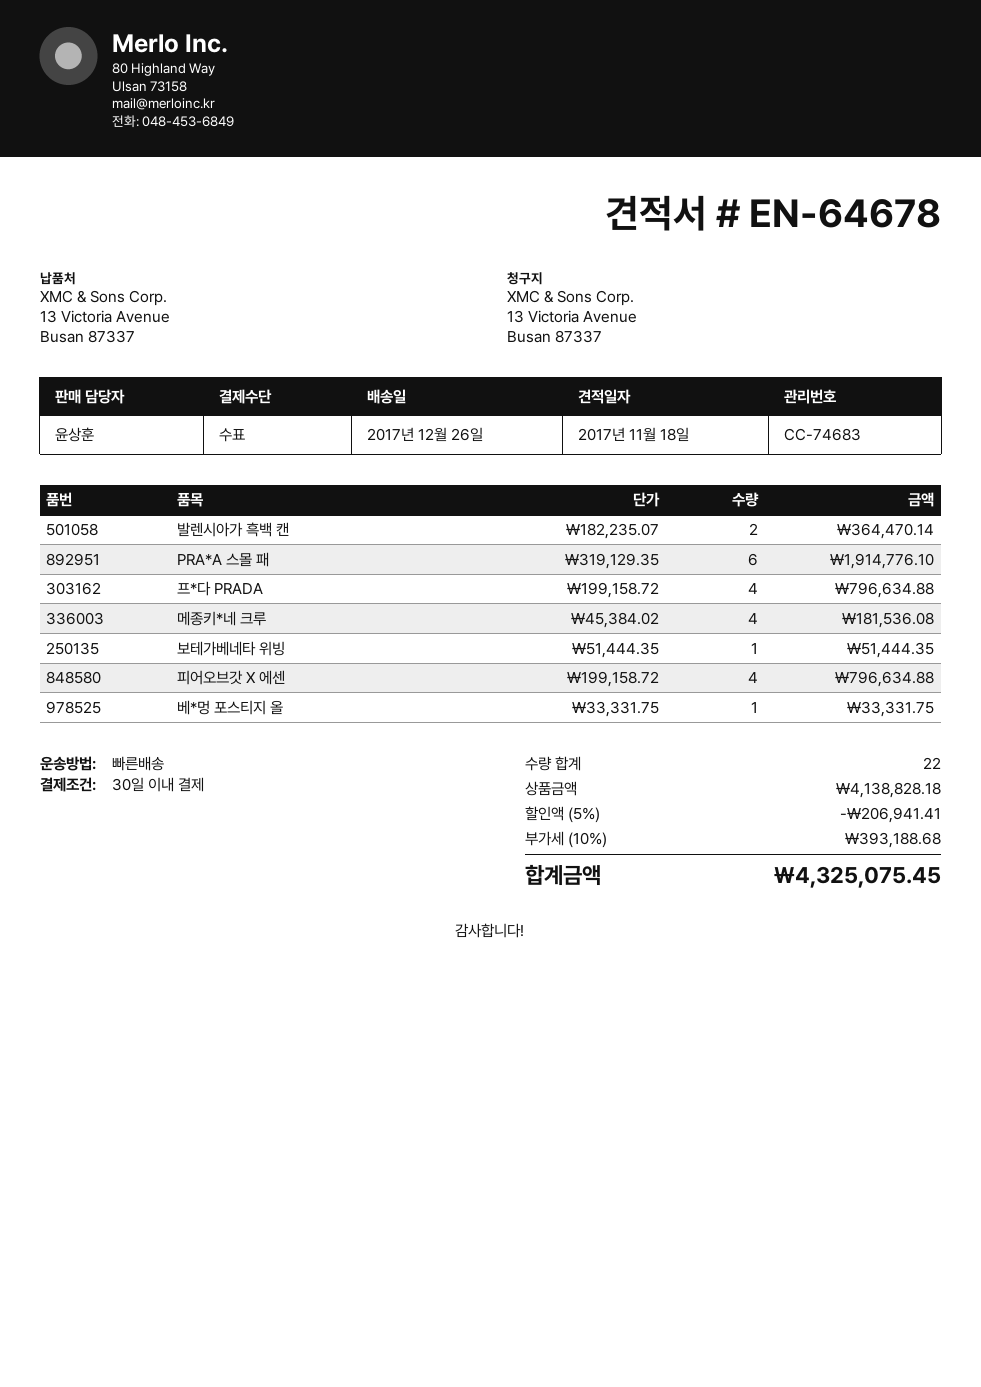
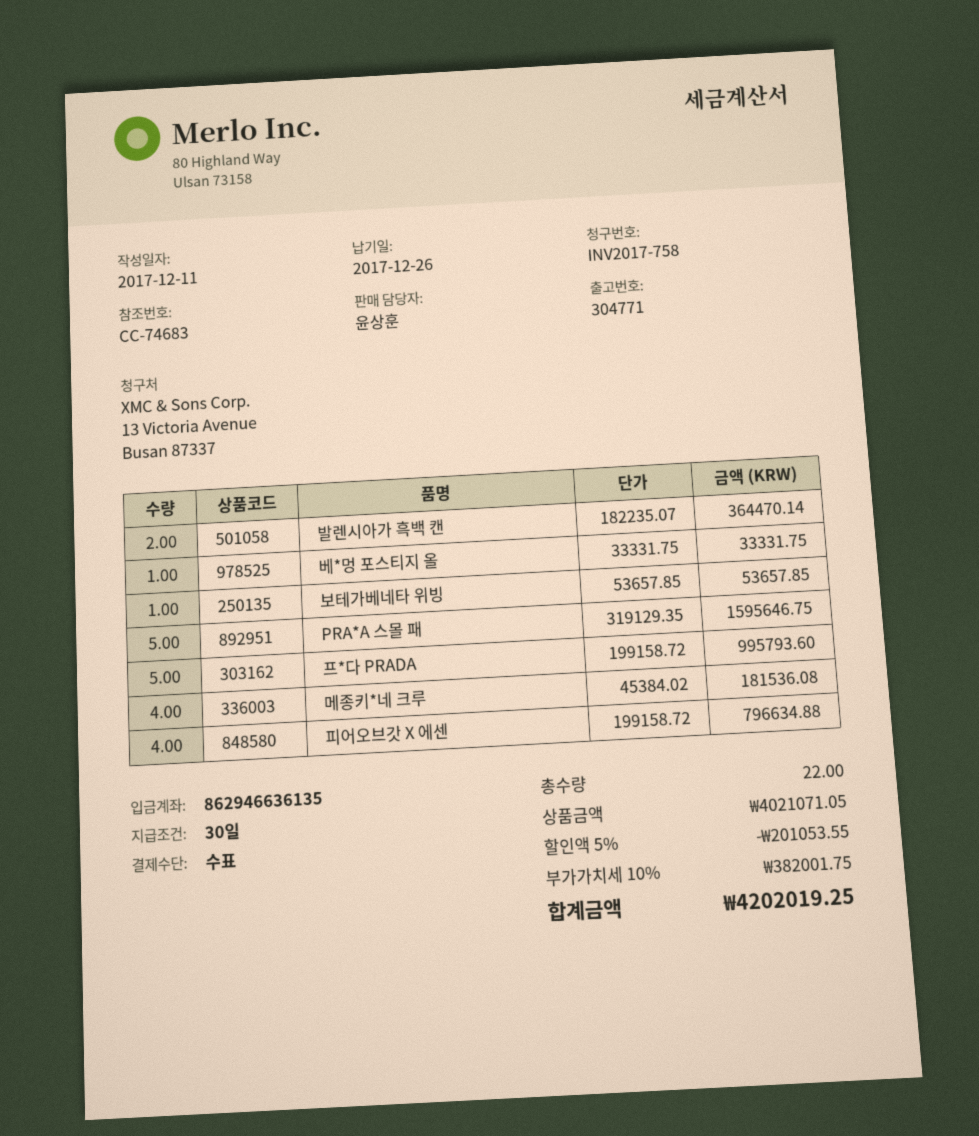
PRA*A 스몰 패: 6 x 319129.35 = 1914776.10 -> 5 x 319129.35 = 1595646.75
프*다 PRADA: 4 x 199158.72 = 796634.88 -> 5 x 199158.72 = 995793.60
보테가베네타 위빙: 1 x 51444.35 = 51444.35 -> 1 x 53657.85 = 53657.85
subtotal: 4138828.18 -> 4021071.05
discount: 5% = 206941.41 -> 5% = 201053.55
tax: 10% = 393188.68 -> 10% = 382001.75
total: 4325075.45 -> 4202019.25

